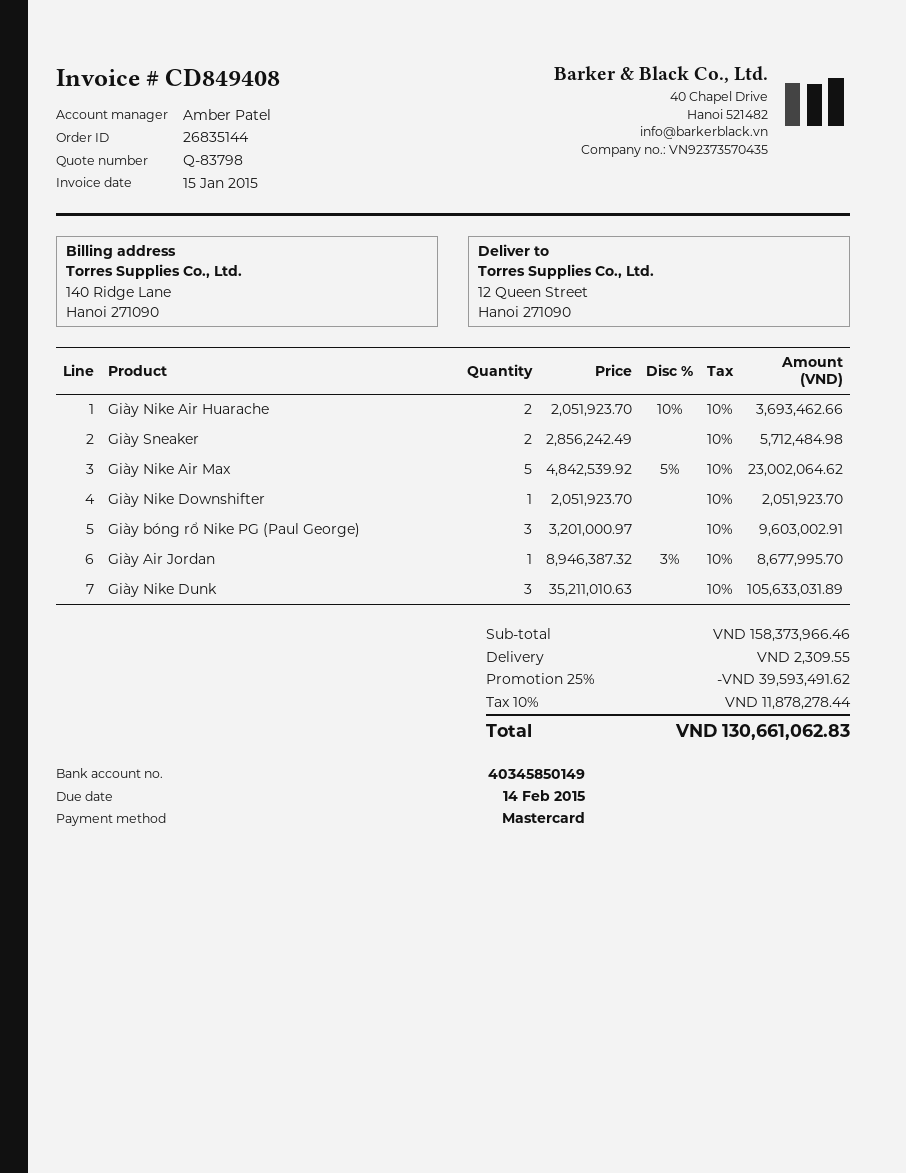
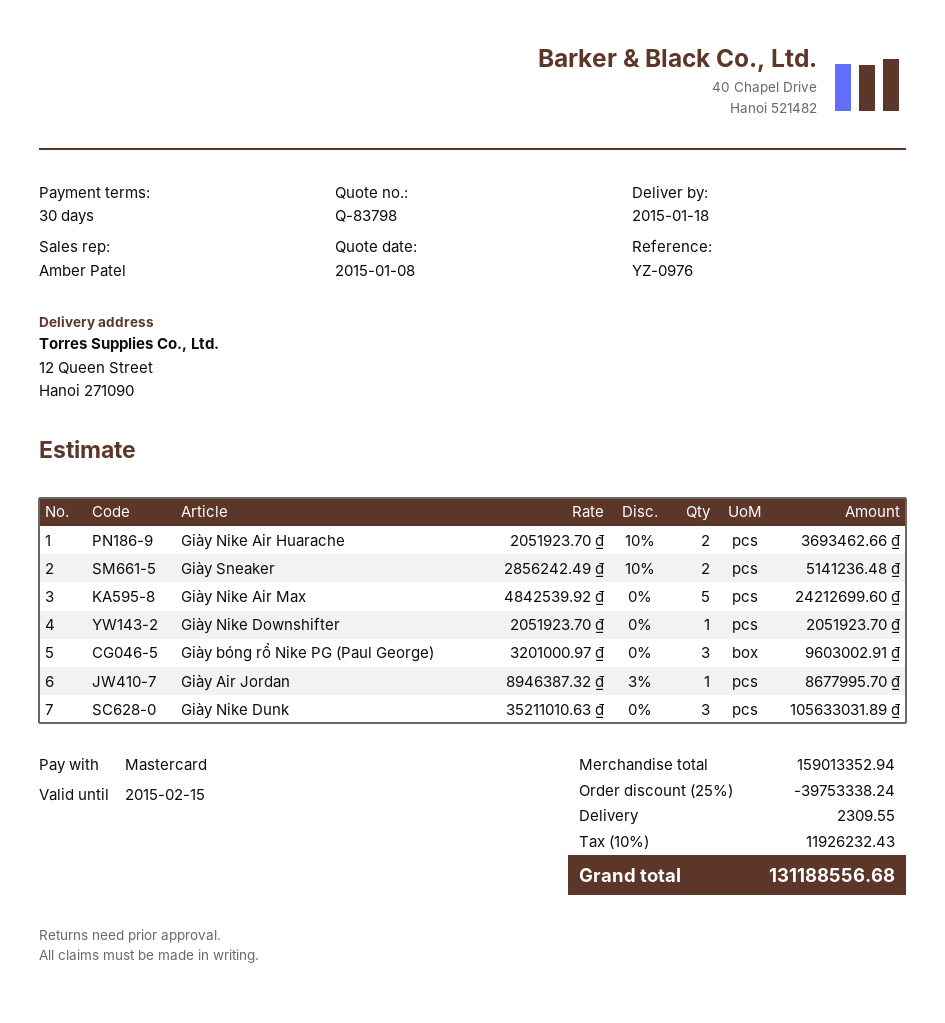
Giày Sneaker: 2 x 2856242.49 = 5712484.98 -> 2 x 2856242.49 - 10% = 5141236.48
Giày Nike Air Max: 5 x 4842539.92 - 5% = 23002064.62 -> 5 x 4842539.92 = 24212699.60
subtotal: 158373966.46 -> 159013352.94
discount: 25% = 39593491.62 -> 25% = 39753338.24
tax: 10% = 11878278.44 -> 10% = 11926232.43
total: 130661062.83 -> 131188556.68

